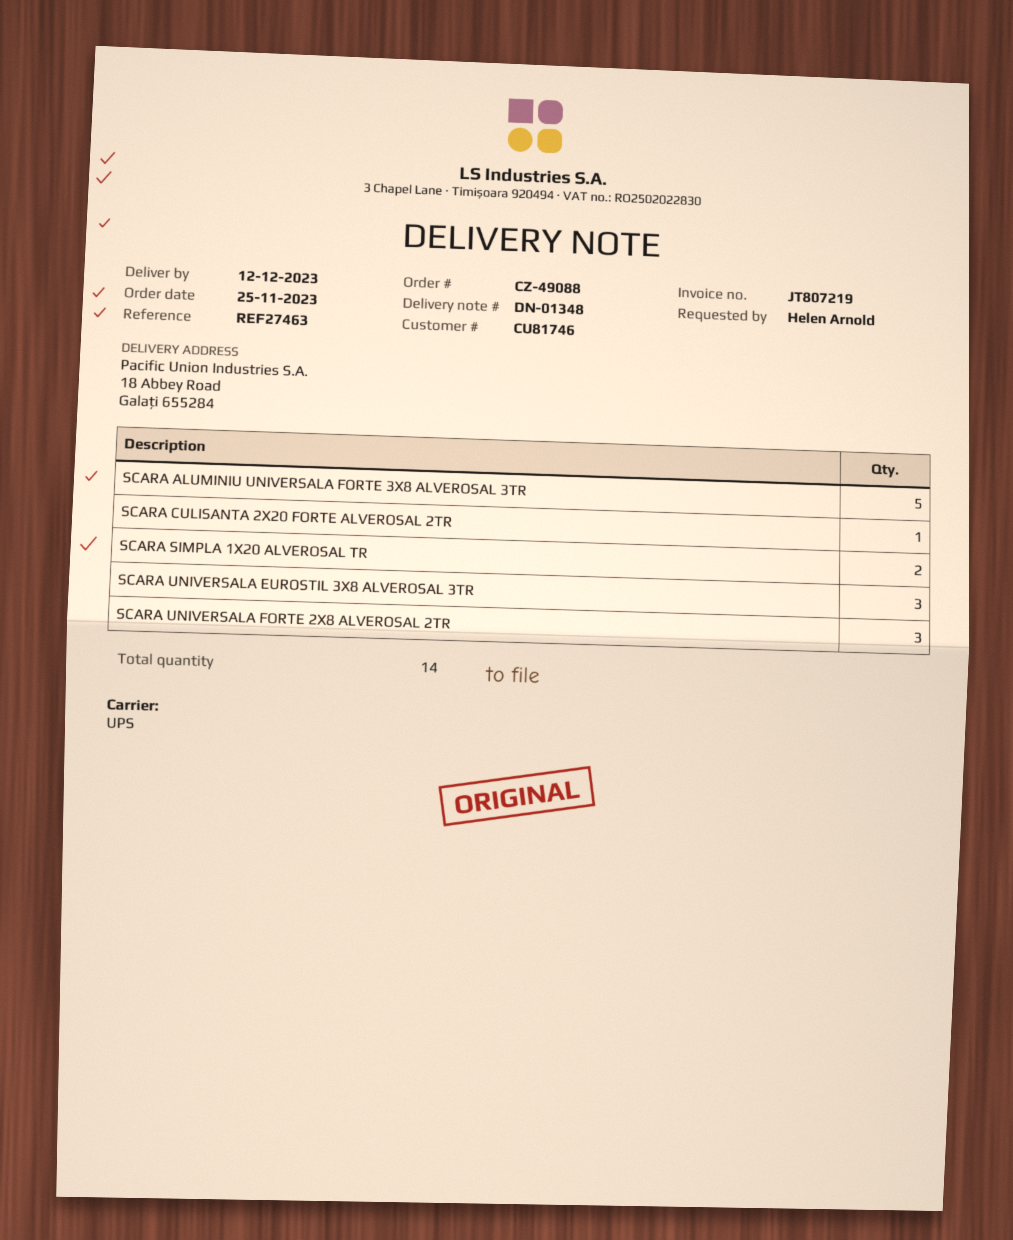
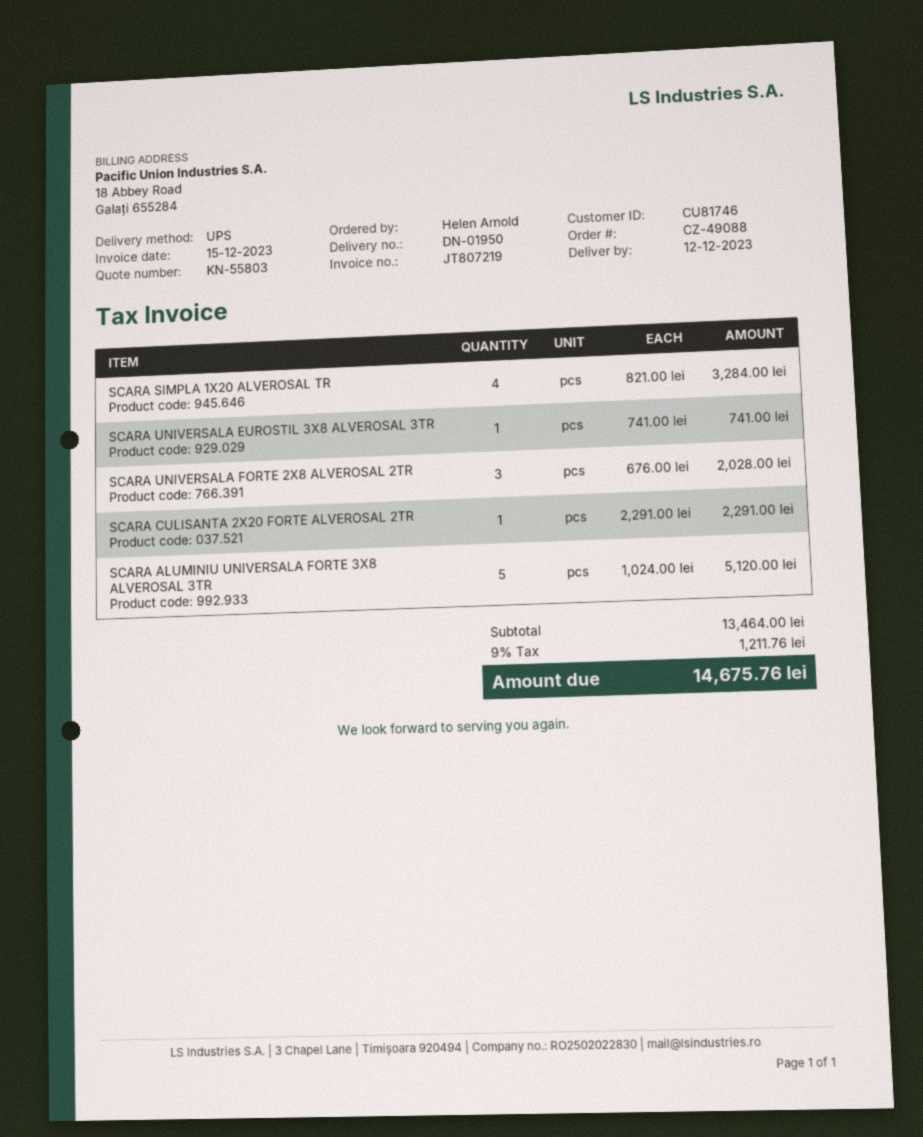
delivery note number: DN-01348 -> DN-01950
SCARA SIMPLA 1X20 ALVEROSAL TR: 2 -> 4
SCARA UNIVERSALA EUROSTIL 3X8 ALVEROSAL 3TR: 3 -> 1

